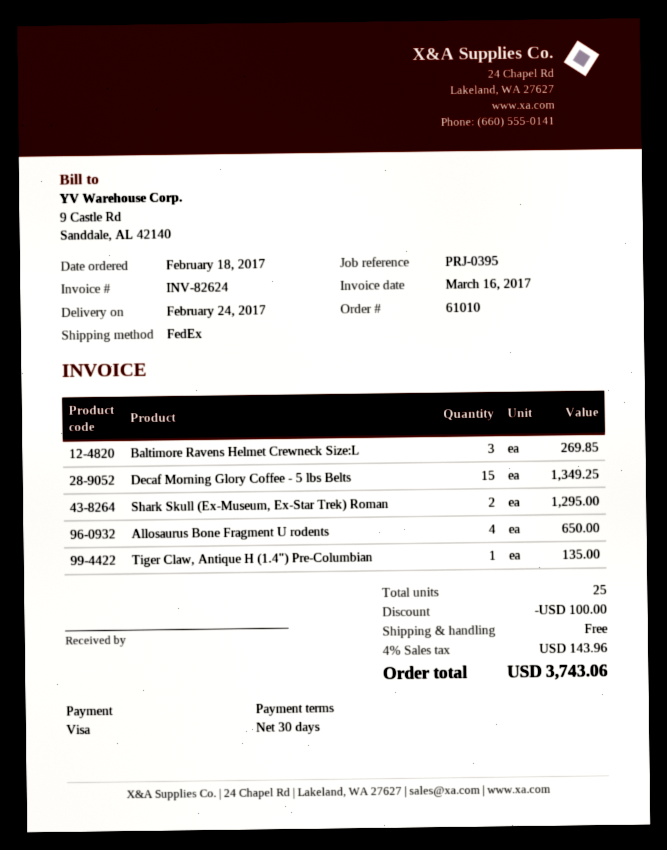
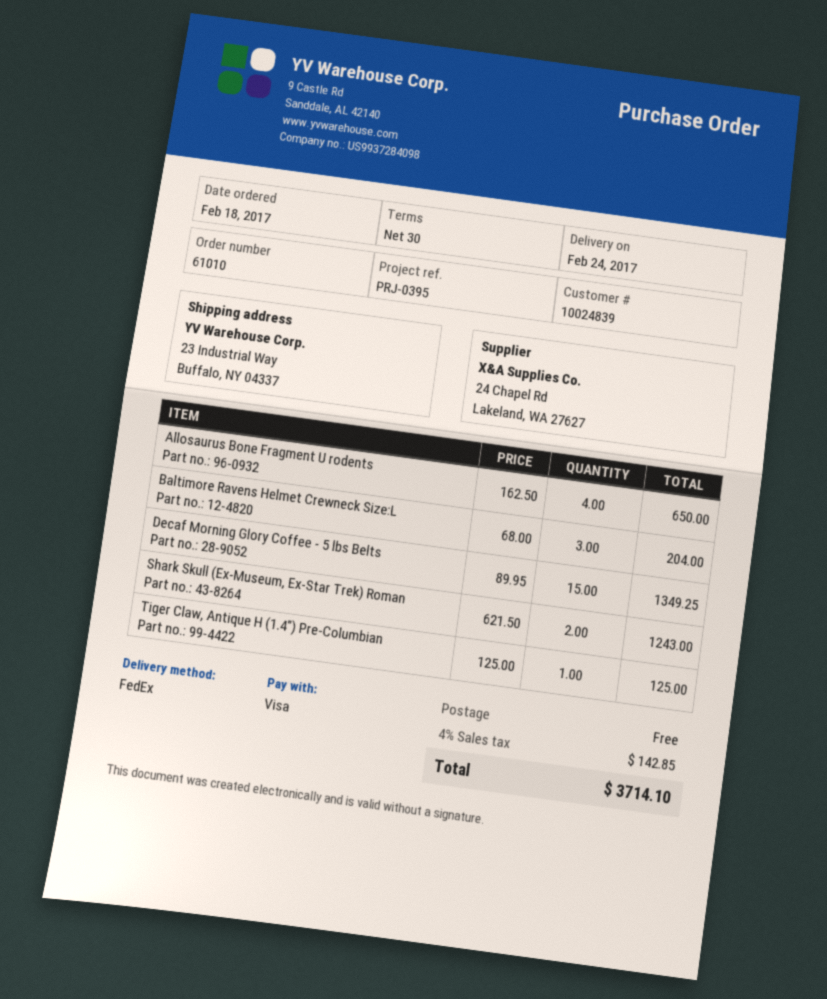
Baltimore Ravens Helmet Crewneck Size:L: 3 for 269.85 -> 3 for 204.00
Shark Skull (Ex-Museum, Ex-Star Trek) Roman: 2 for 1295.00 -> 2 for 1243.00
Tiger Claw, Antique H (1.4") Pre-Columbian: 1 for 135.00 -> 1 for 125.00
discount: 100.00 -> none
tax: 4% = 143.96 -> 4% = 142.85
total: 3743.06 -> 3714.10

